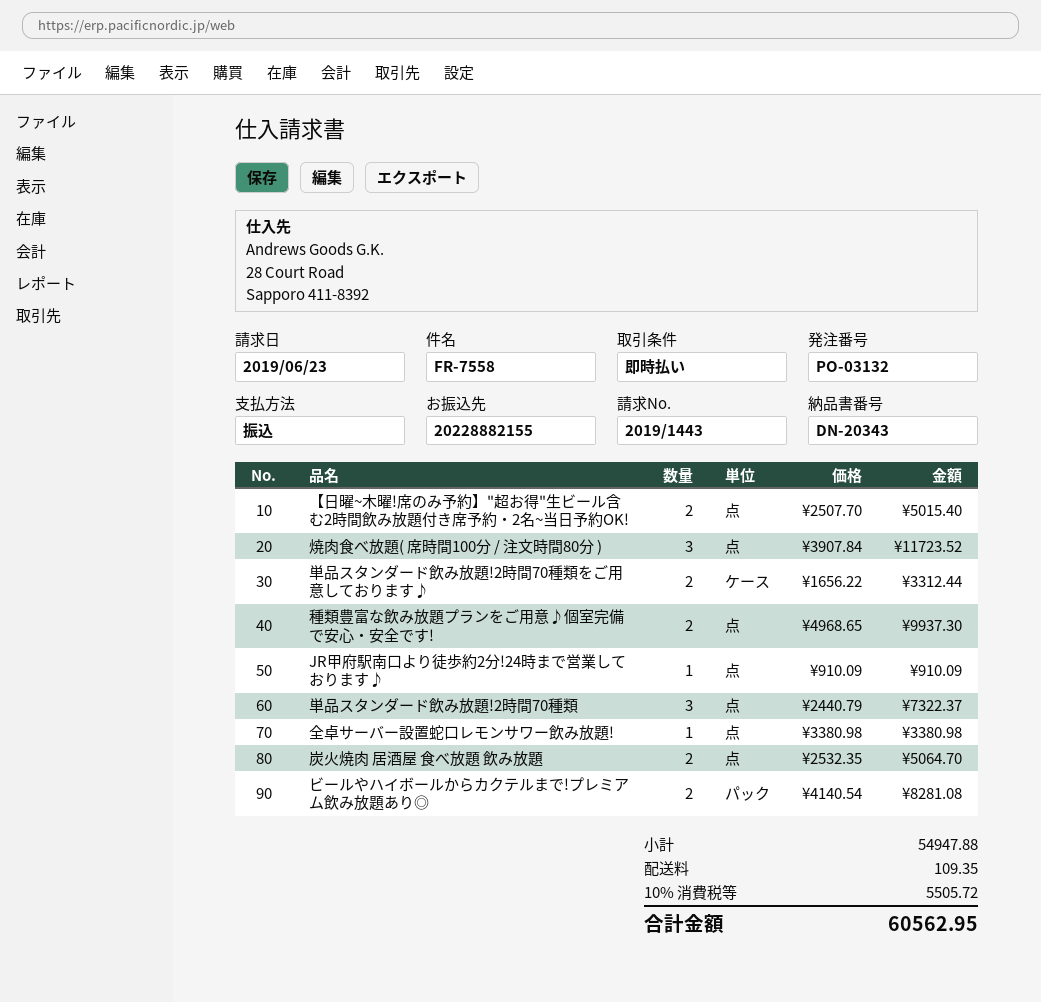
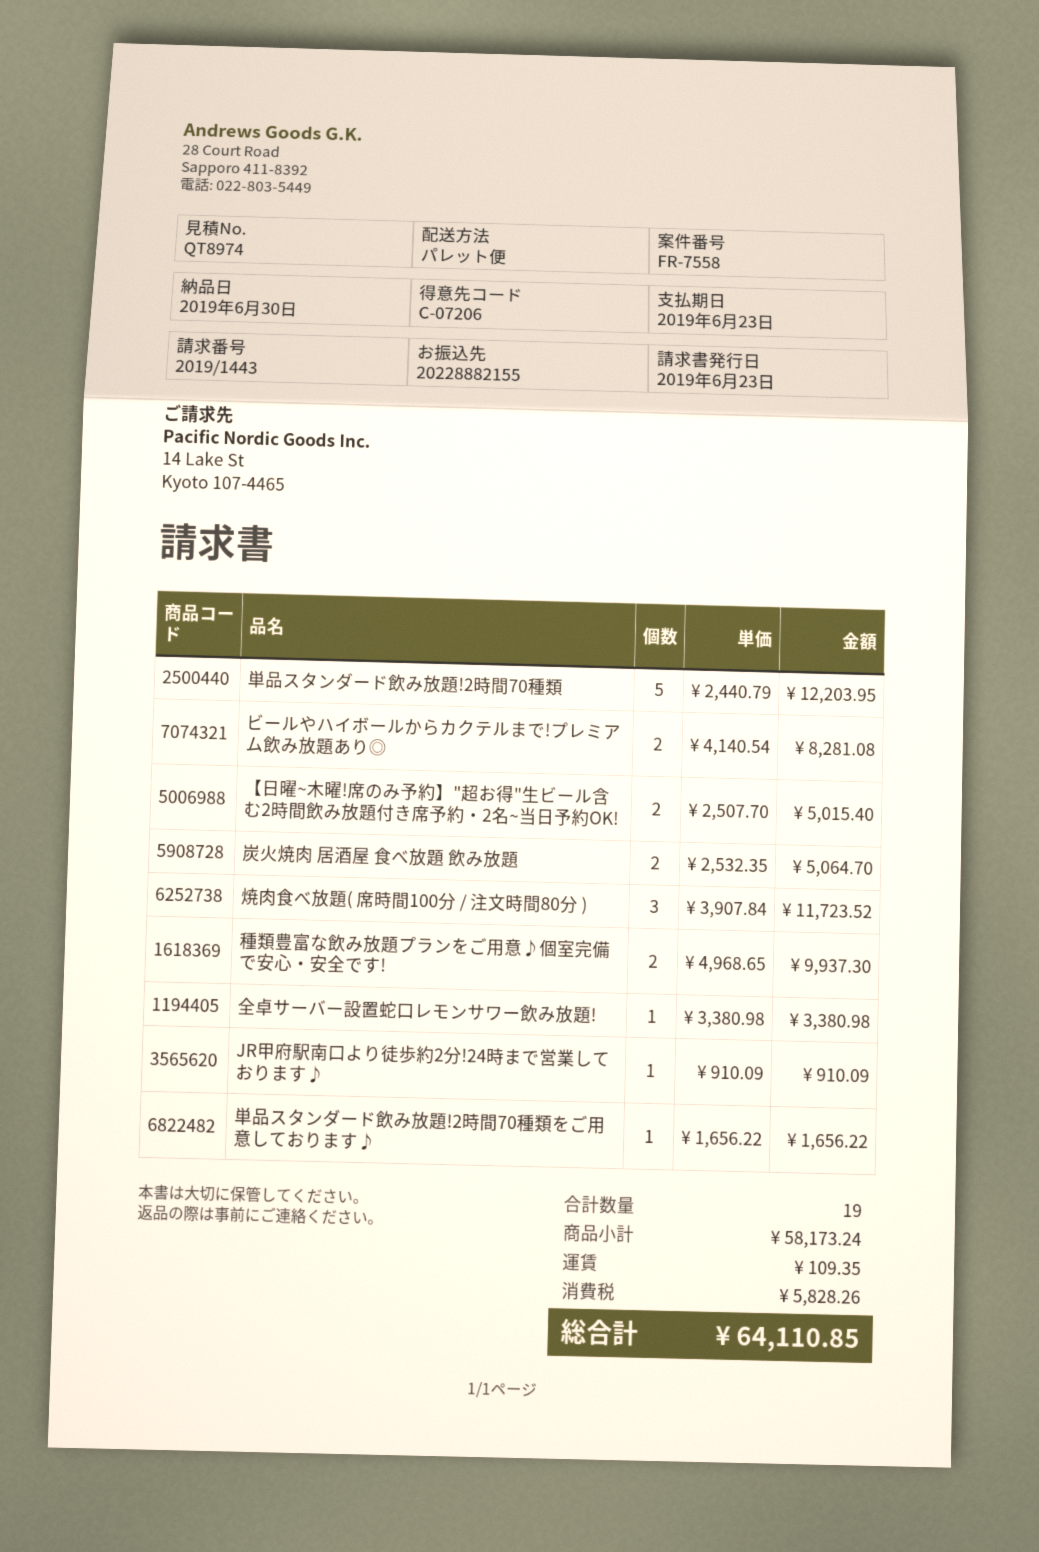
単品スタンダード飲み放題!2時間70種類をご用意しております♪: 2 x 1656.22 = 3312.44 -> 1 x 1656.22 = 1656.22
単品スタンダード飲み放題!2時間70種類: 3 x 2440.79 = 7322.37 -> 5 x 2440.79 = 12203.95
subtotal: 54947.88 -> 58173.24
tax: 5505.72 -> 5828.26
total: 60562.95 -> 64110.85

